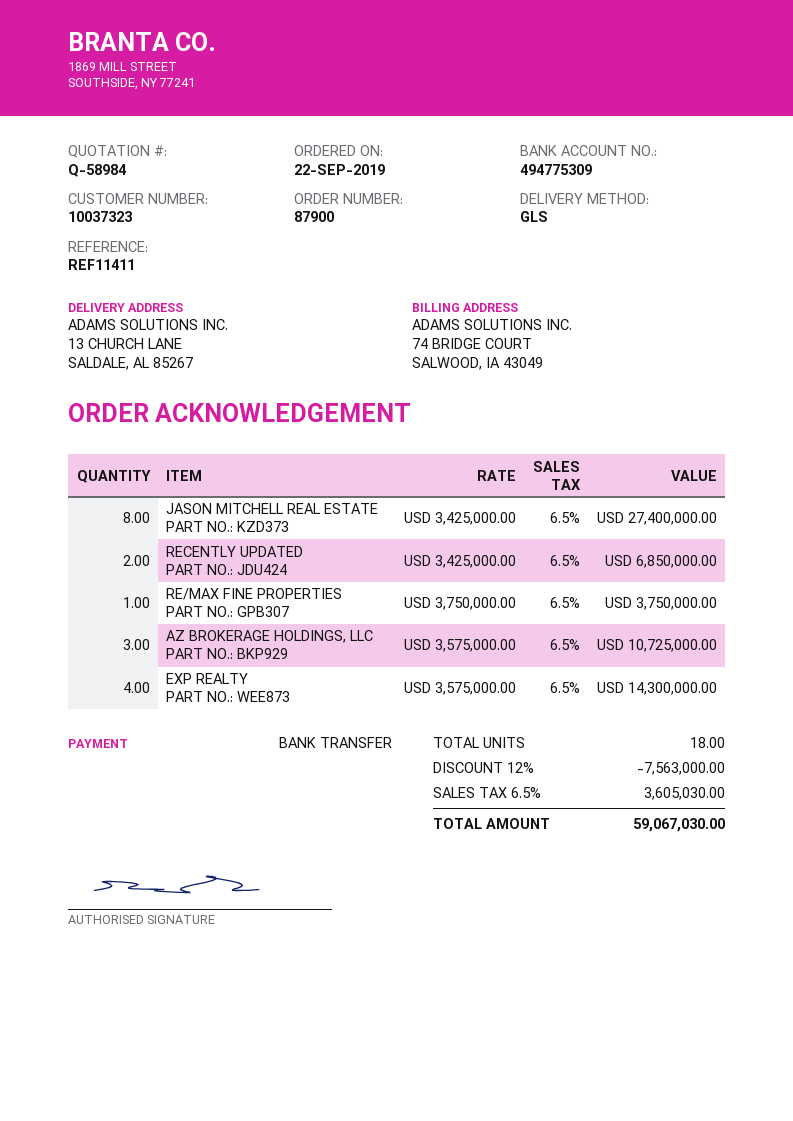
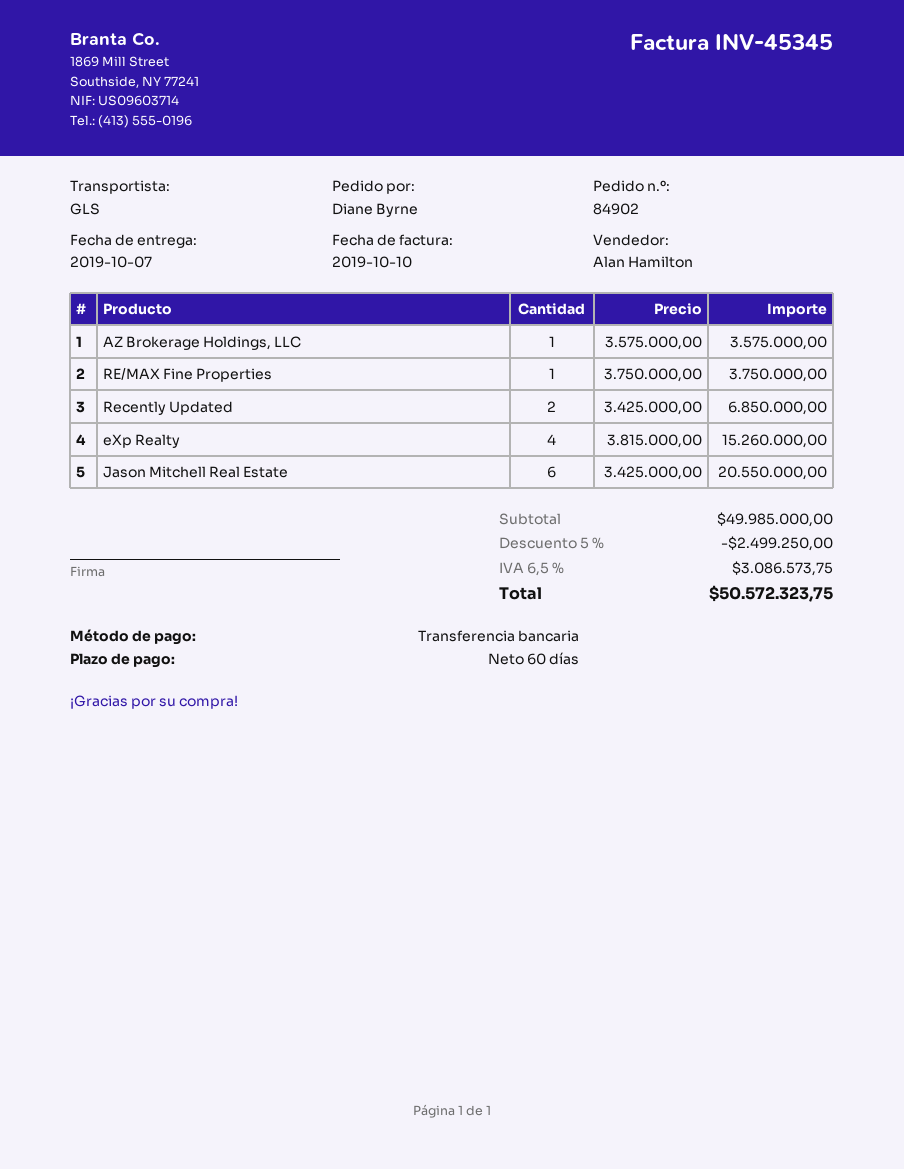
order number: 87900 -> 84902
JASON MITCHELL REAL ESTATE: 8 x 3425000.00 = 27400000.00 -> 6 x 3425000.00 = 20550000.00
AZ BROKERAGE HOLDINGS, LLC: 3 x 3575000.00 = 10725000.00 -> 1 x 3575000.00 = 3575000.00
EXP REALTY: 4 x 3575000.00 = 14300000.00 -> 4 x 3815000.00 = 15260000.00
discount: 12% = 7563000.00 -> 5% = 2499250.00
tax: 6.5% = 3605030.00 -> 6.5% = 3086573.75
total: 59067030.00 -> 50572323.75

